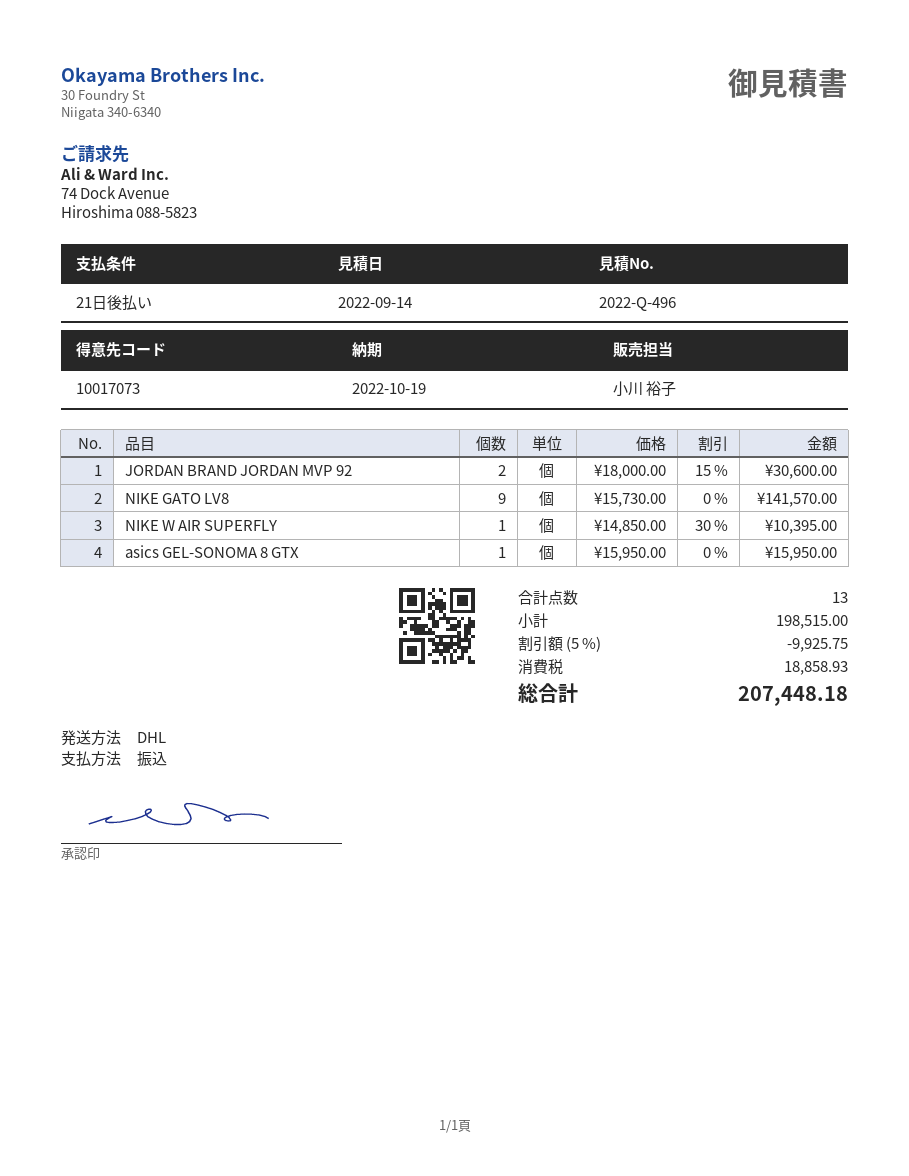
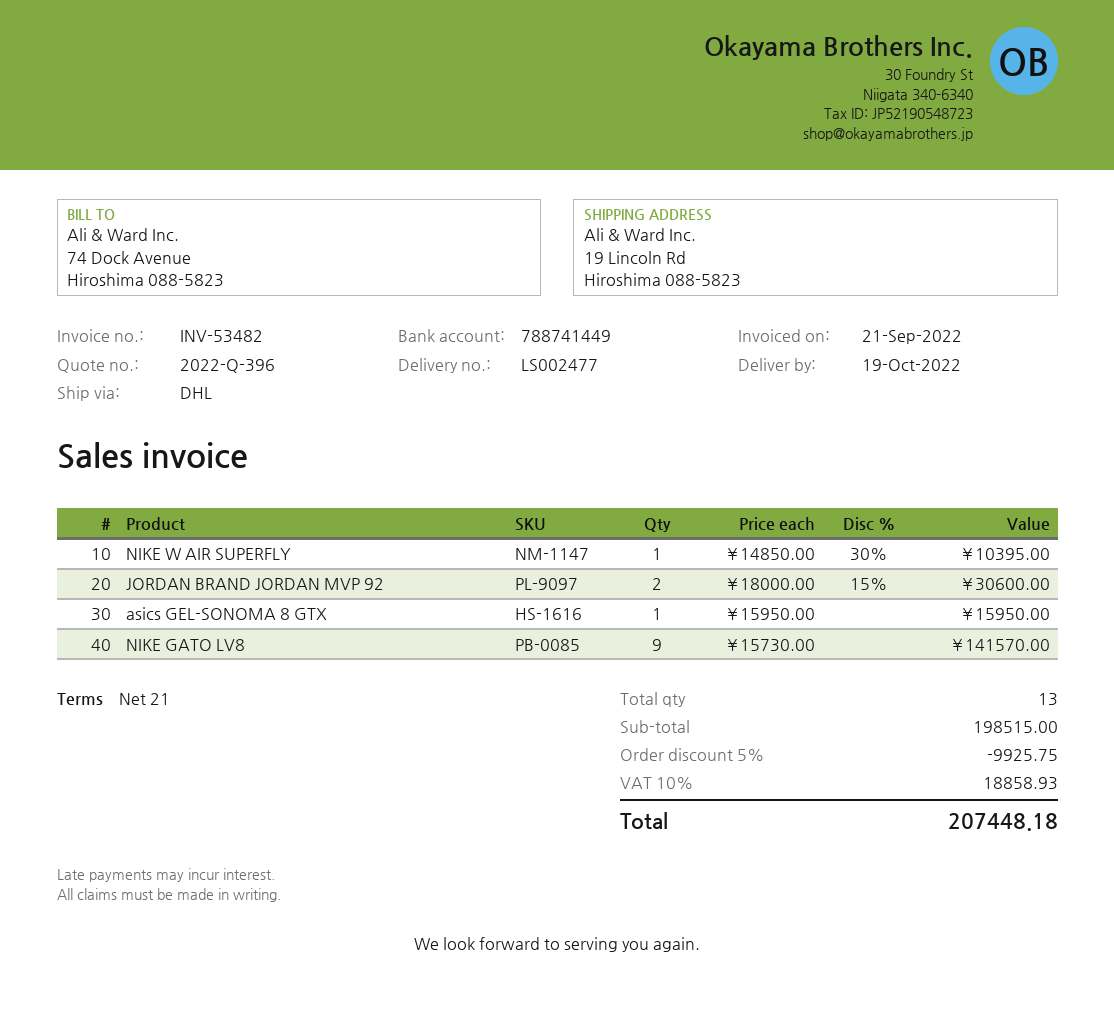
quote number: 2022-Q-496 -> 2022-Q-396

